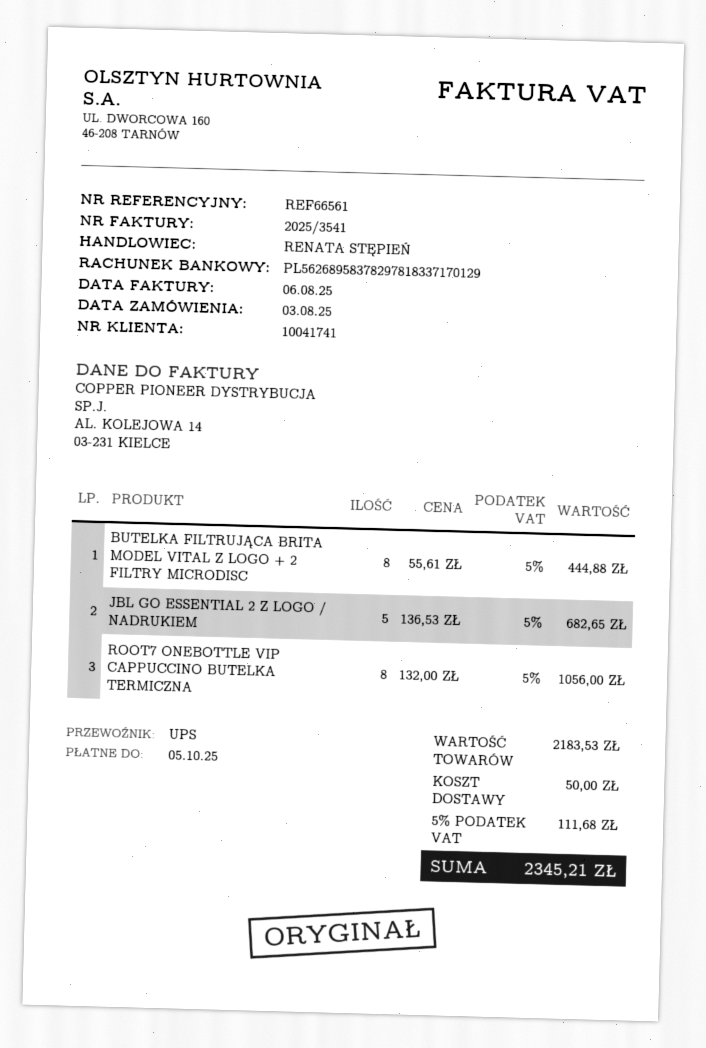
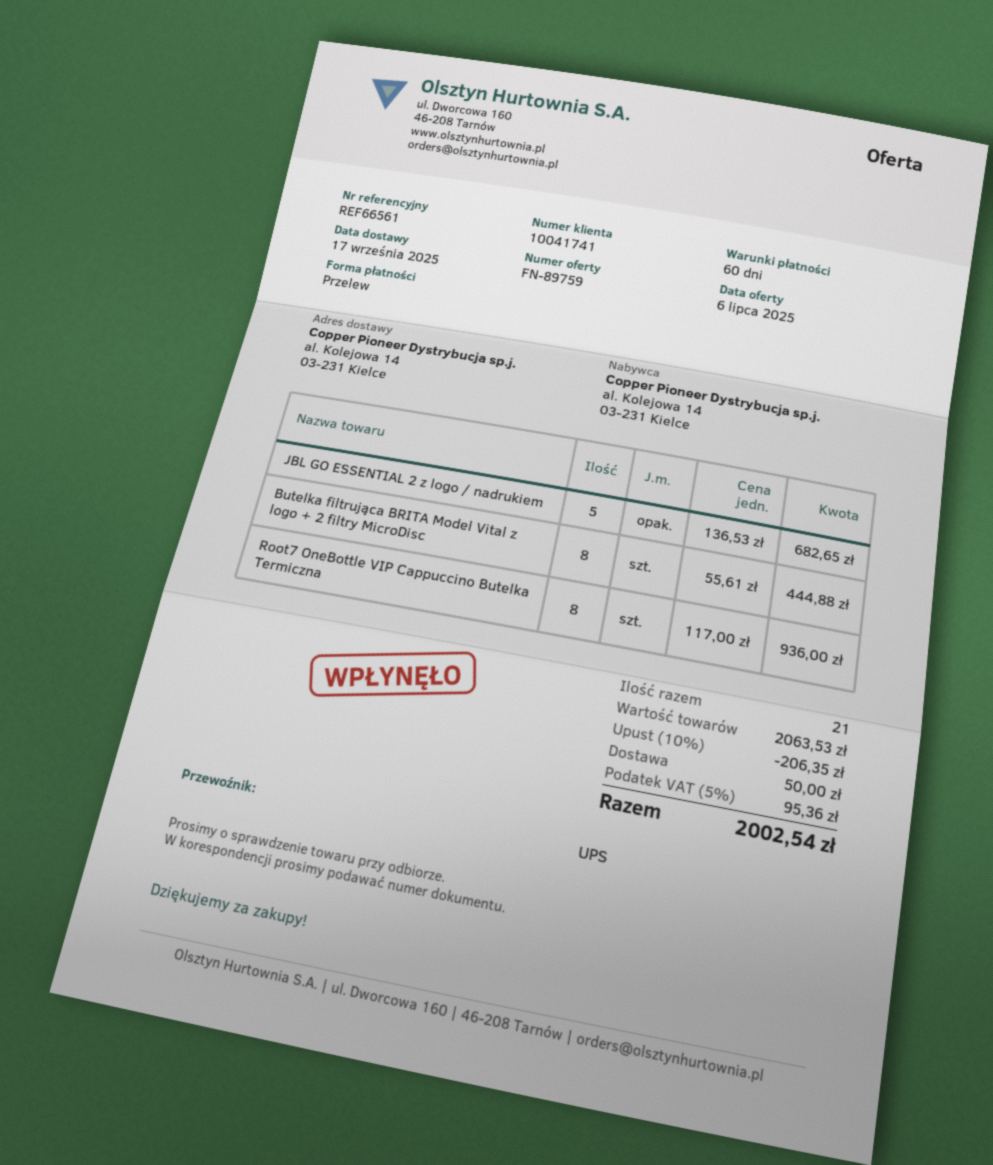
ROOT7 ONEBOTTLE VIP CAPPUCCINO BUTELKA TERMICZNA: 8 x 132.00 = 1056.00 -> 8 x 117.00 = 936.00
subtotal: 2183.53 -> 2063.53
discount: none -> 10% = 206.35
tax: 5% = 111.68 -> 5% = 95.36
total: 2345.21 -> 2002.54

